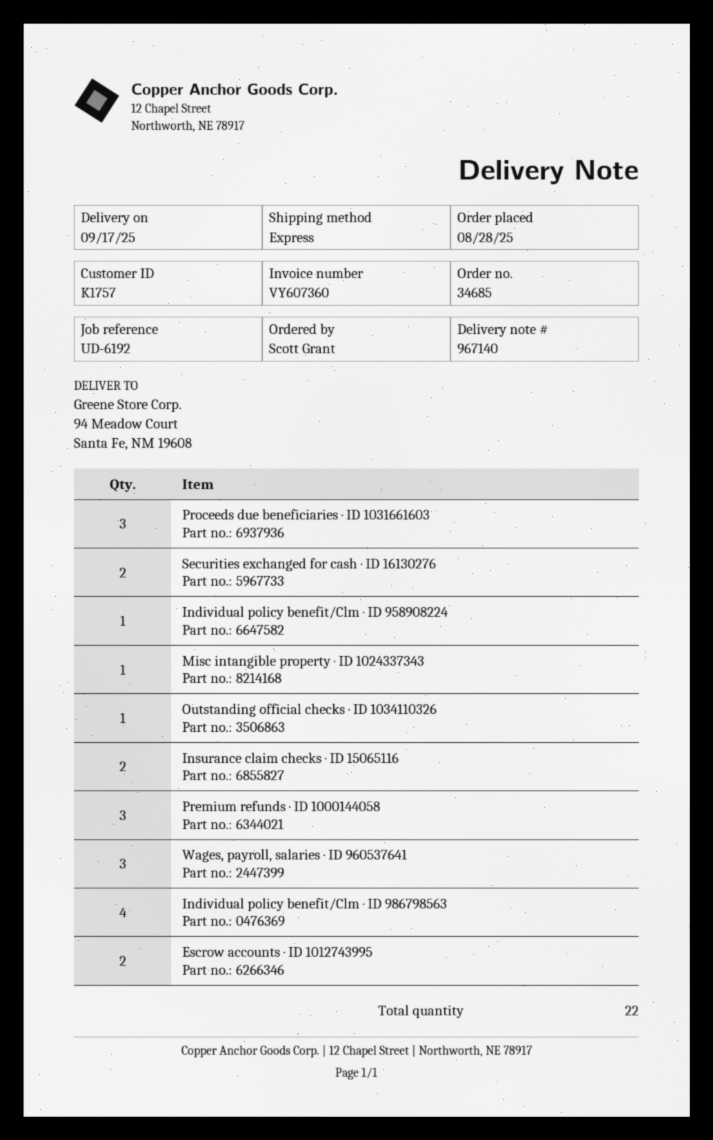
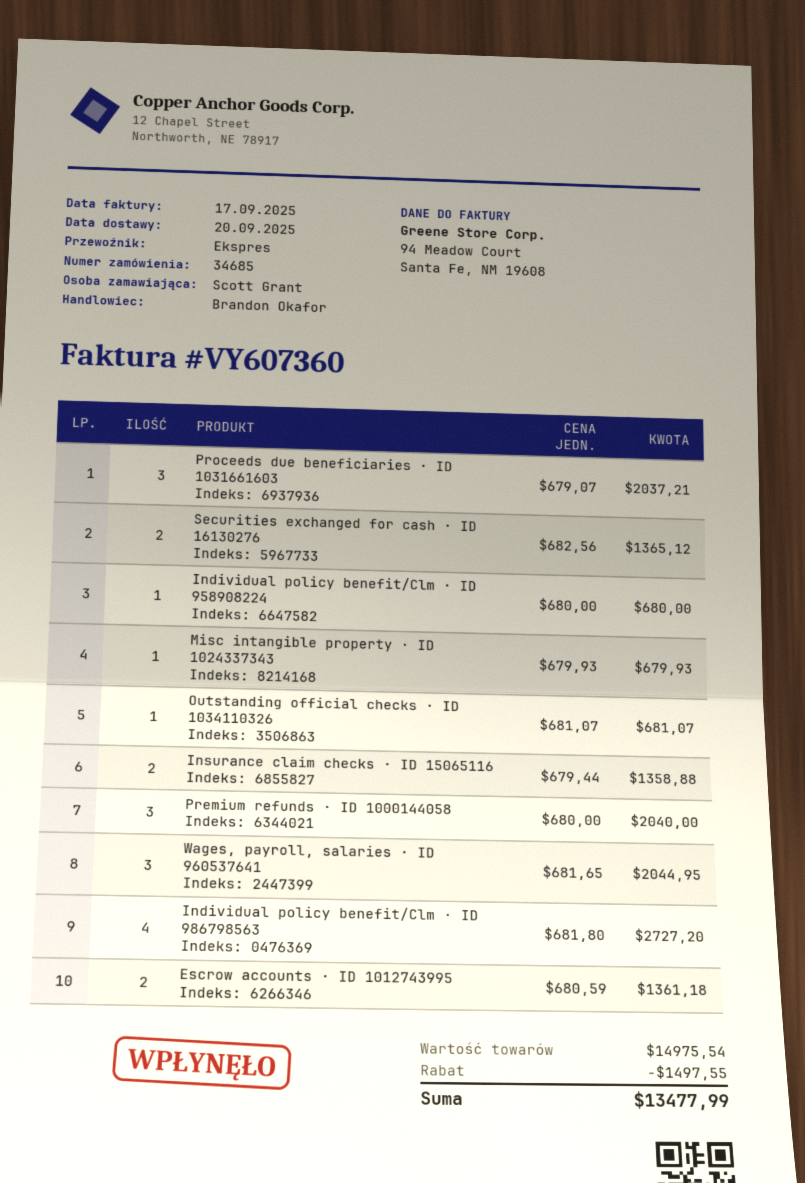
delivery date: 2025-09-17 -> 2025-09-20

